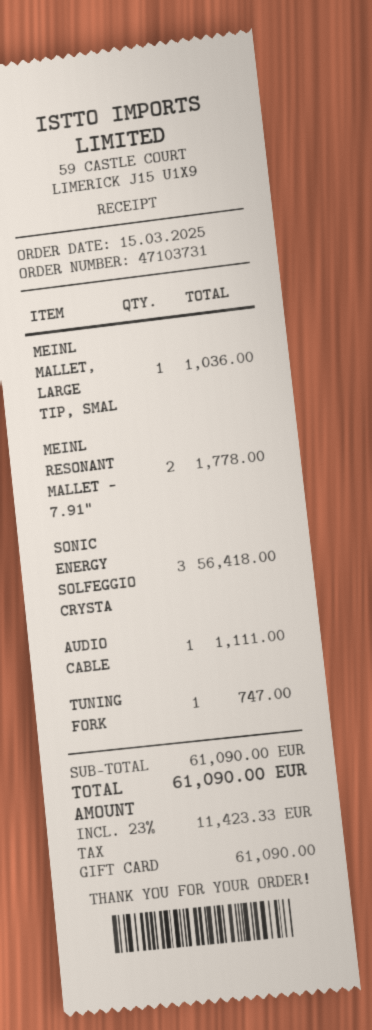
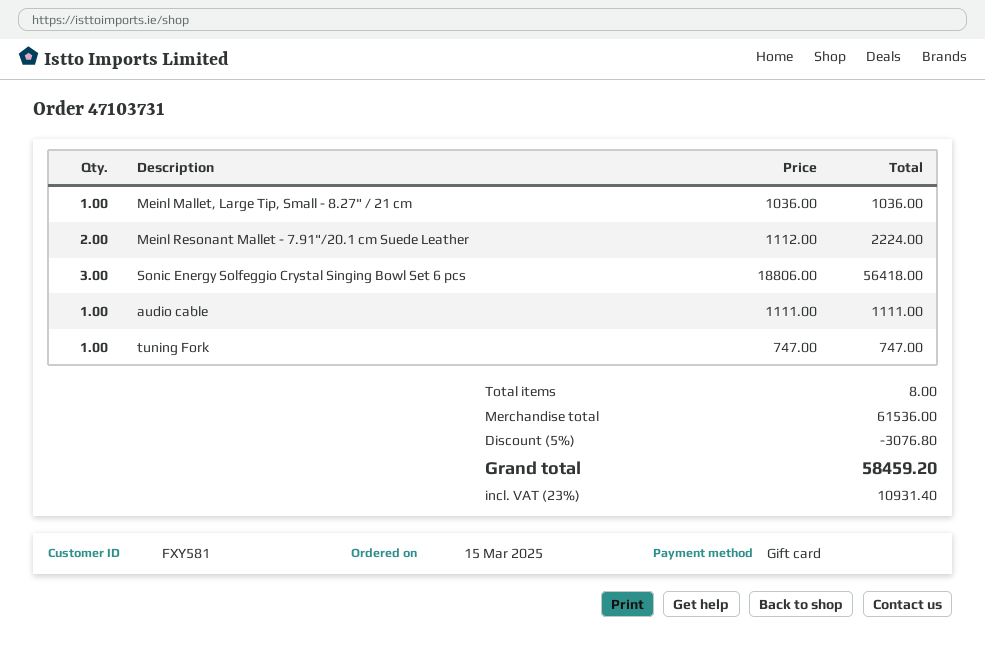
MEINL RESONANT MALLET - 7.91": 2 for 1778.00 -> 2 for 2224.00
subtotal: 61090.00 -> 61536.00
discount: none -> 5% = 3076.80
tax: 23% = 11423.33 -> 23% = 10931.40
total: 61090.00 -> 58459.20

